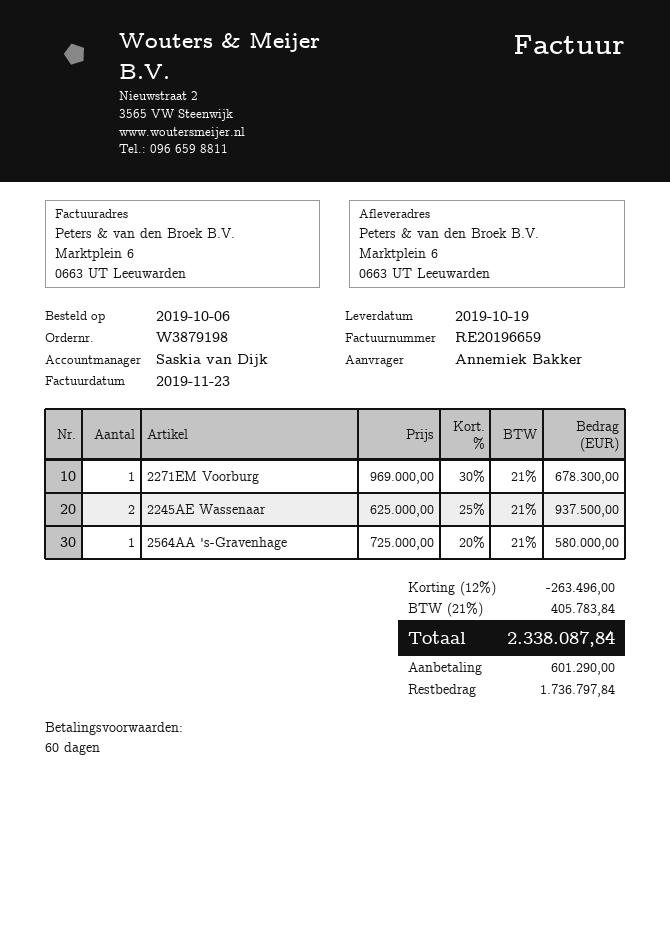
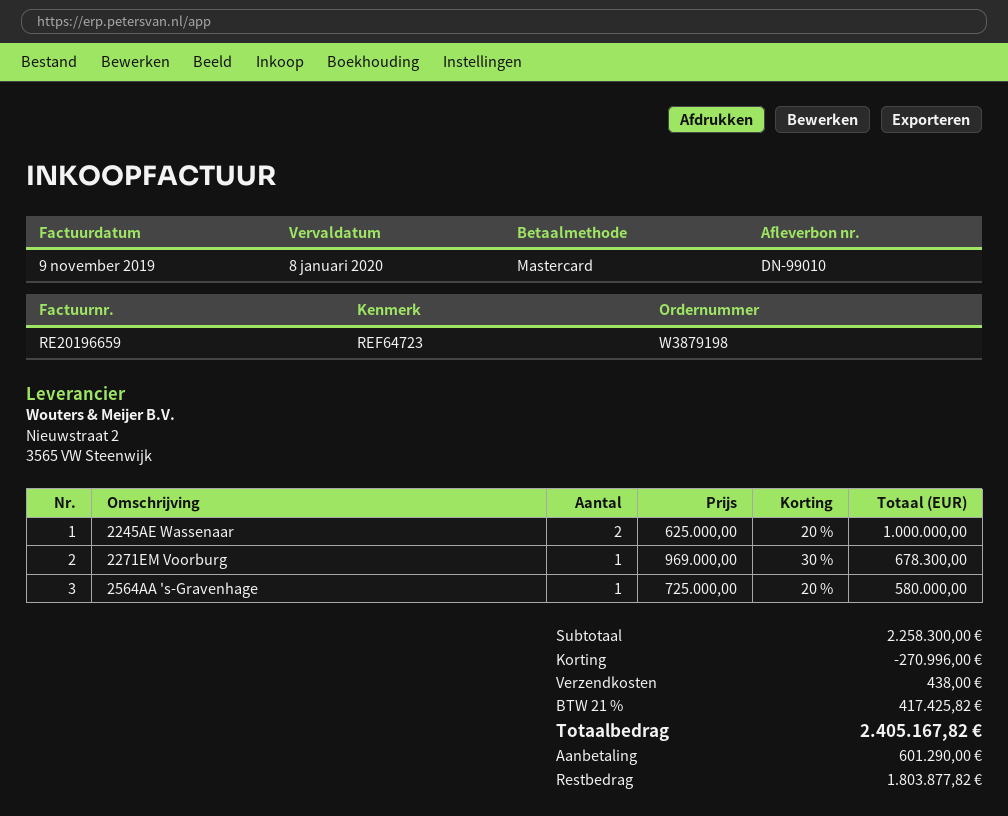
invoice date: 2019-11-23 -> 2019-11-09
2245AE Wassenaar: 2 x 625000.00 - 25% = 937500.00 -> 2 x 625000.00 - 20% = 1000000.00
discount: 263496.00 -> 270996.00
shipping: none -> 438.00
tax: 21% = 405783.84 -> 21% = 417425.82
total: 2338087.84 -> 2405167.82
balance: 1736797.84 -> 1803877.82

